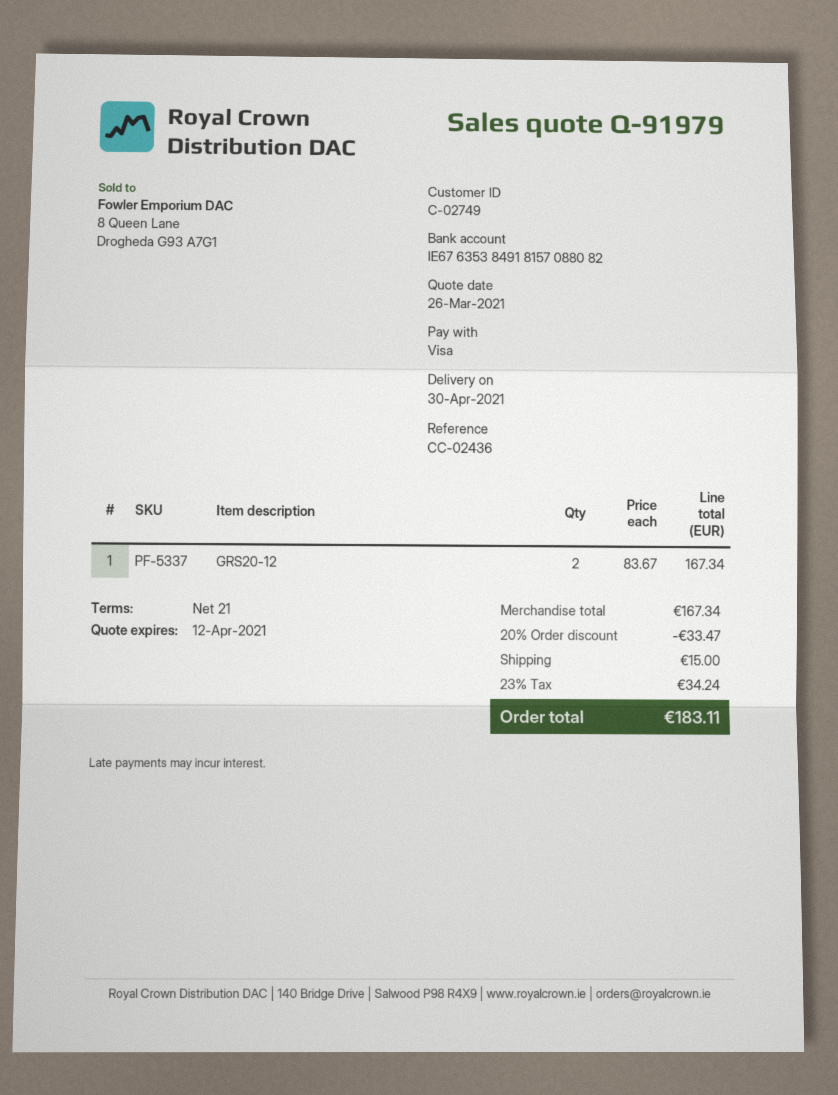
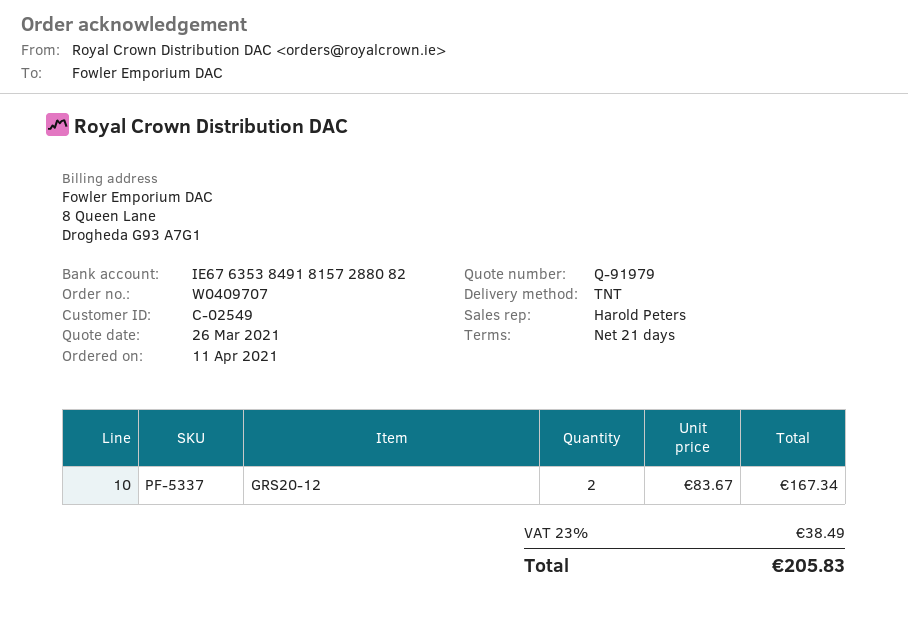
customer number: C-02749 -> C-02549
bank account: IE67635384918157088082 -> IE67635384918157288082
discount: 20% = 33.47 -> none
shipping: 15.00 -> none
tax: 23% = 34.24 -> 23% = 38.49
total: 183.11 -> 205.83

